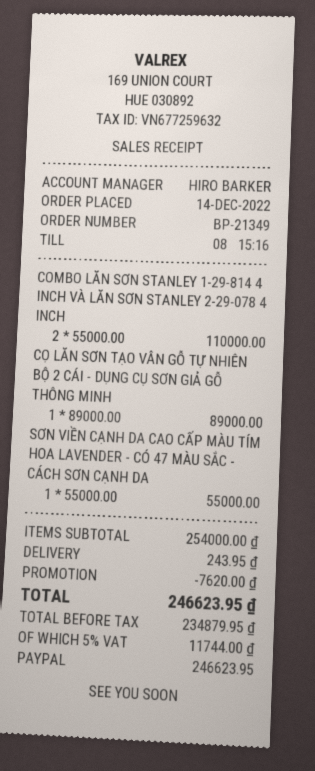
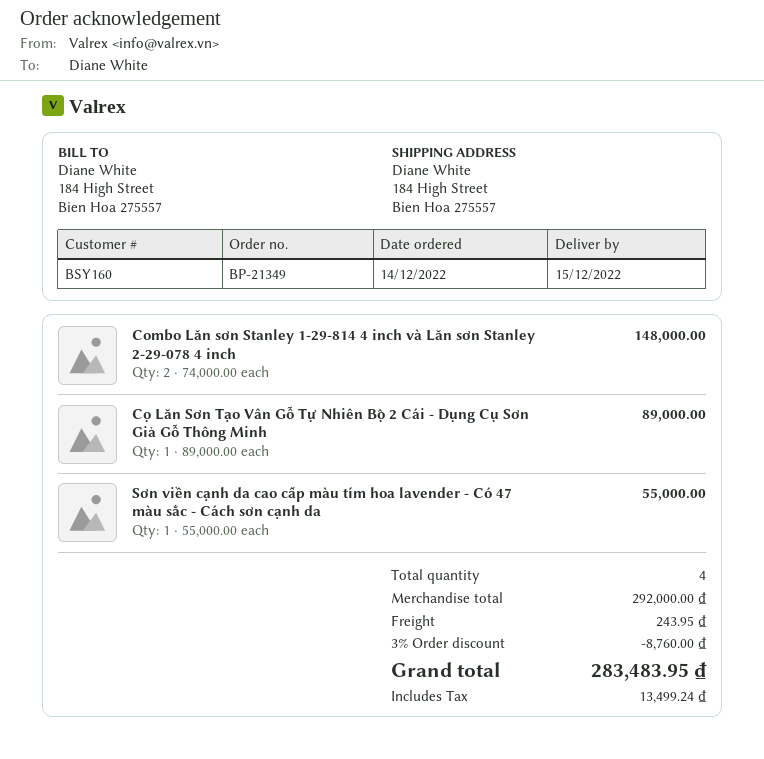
COMBO LĂN SƠN STANLEY 1-29-814 4 INCH VÀ LĂN SƠN STANLEY 2-29-078 4 INCH: 2 x 55000.00 = 110000.00 -> 2 x 74000.00 = 148000.00
subtotal: 254000.00 -> 292000.00
discount: 7620.00 -> 8760.00
tax: 11744.00 -> 13499.24
total: 246623.95 -> 283483.95

